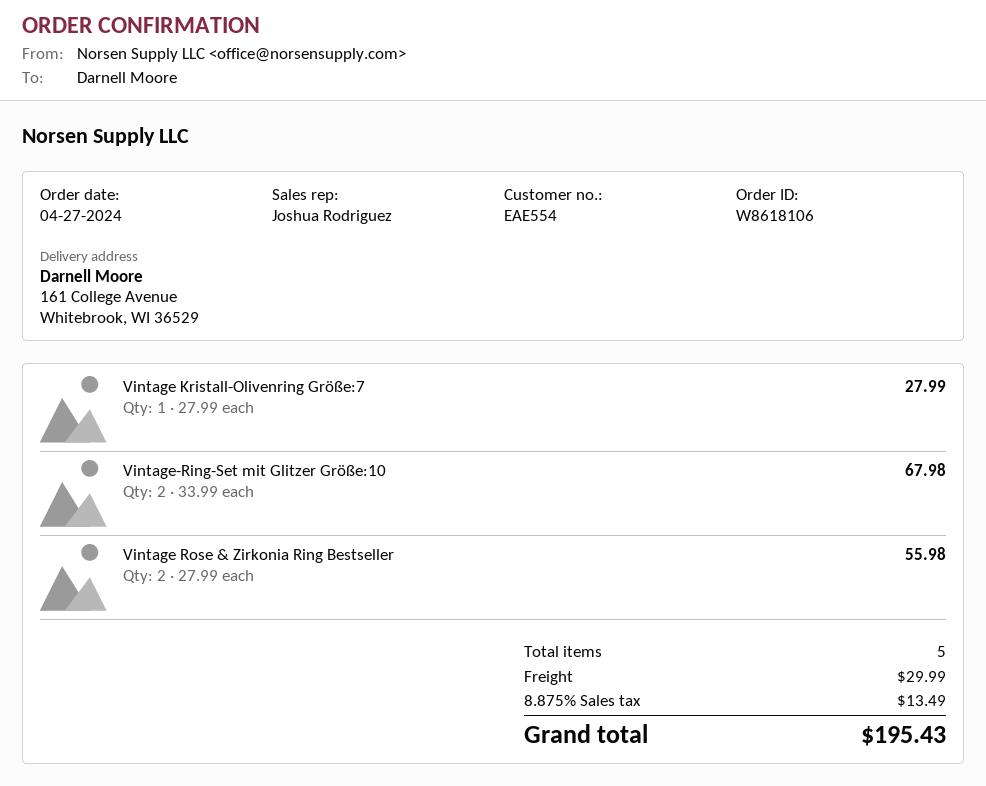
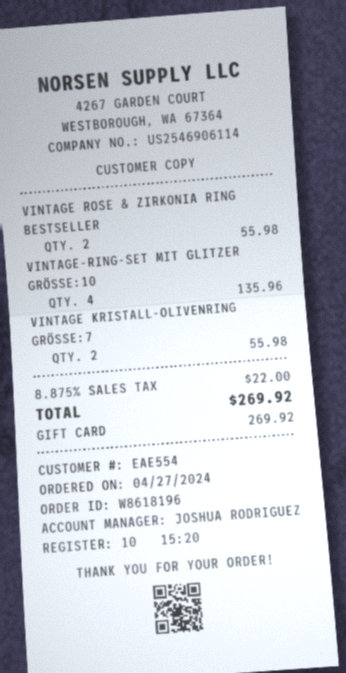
order number: W8618106 -> W8618196
Vintage Kristall-Olivenring Größe:7: 1 for 27.99 -> 2 for 55.98
Vintage-Ring-Set mit Glitzer Größe:10: 2 for 67.98 -> 4 for 135.96
shipping: 29.99 -> none
tax: 8.875% = 13.49 -> 8.875% = 22.00
total: 195.43 -> 269.92

